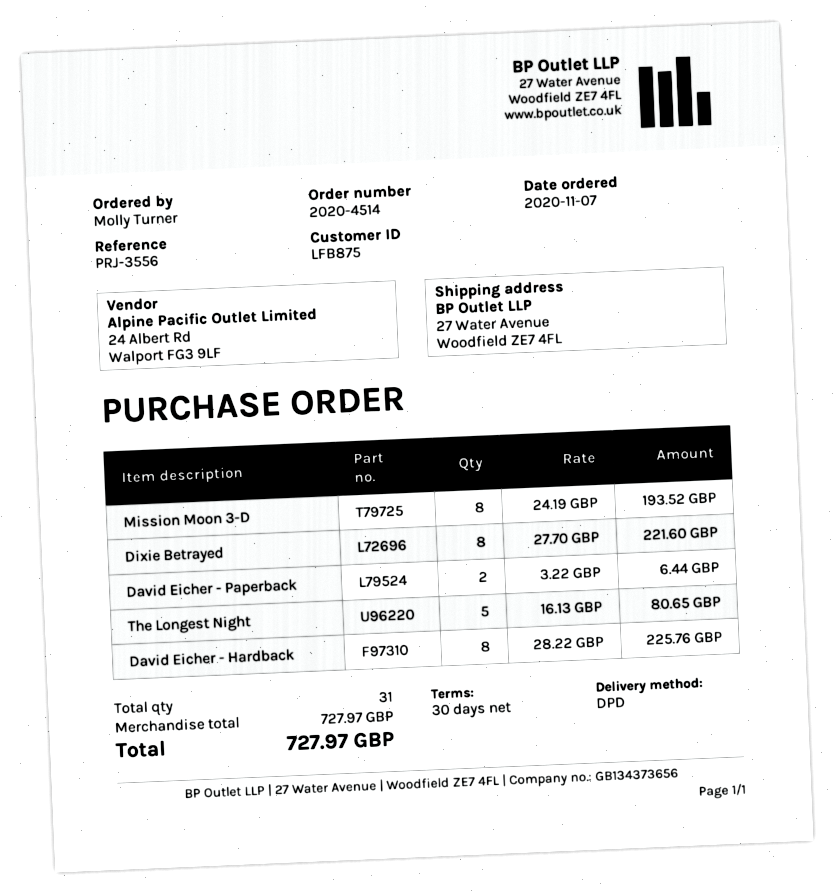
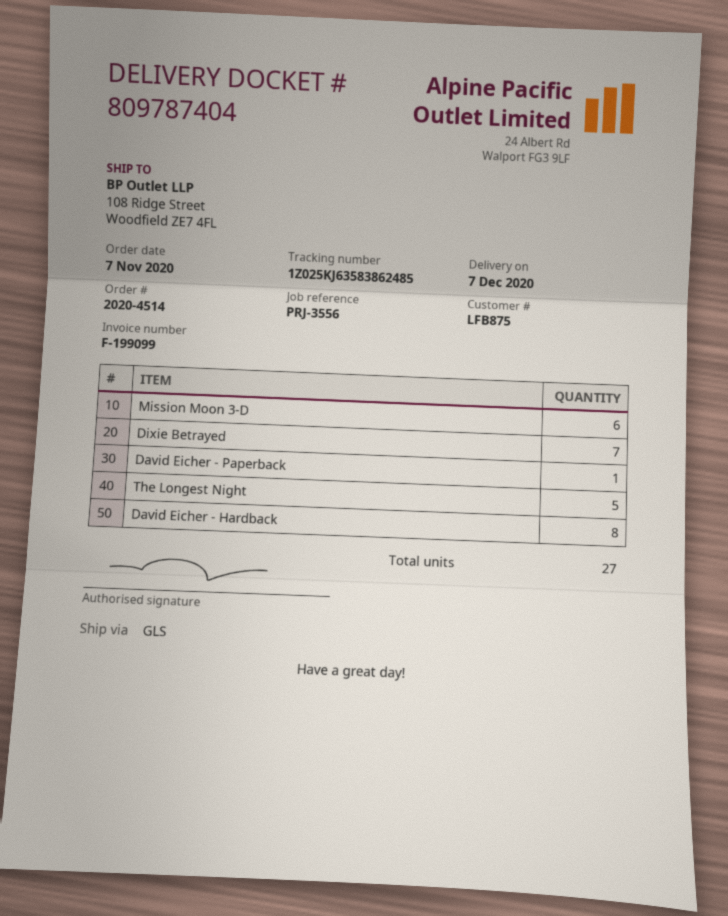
shipping method: DPD -> GLS
ship to: 27 Water Avenue, Woodfield ZE7 4FL -> 108 Ridge Street, Woodfield ZE7 4FL
Mission Moon 3-D: 8 -> 6
Dixie Betrayed: 8 -> 7
David Eicher - Paperback: 2 -> 1
total quantity: 31 -> 27

